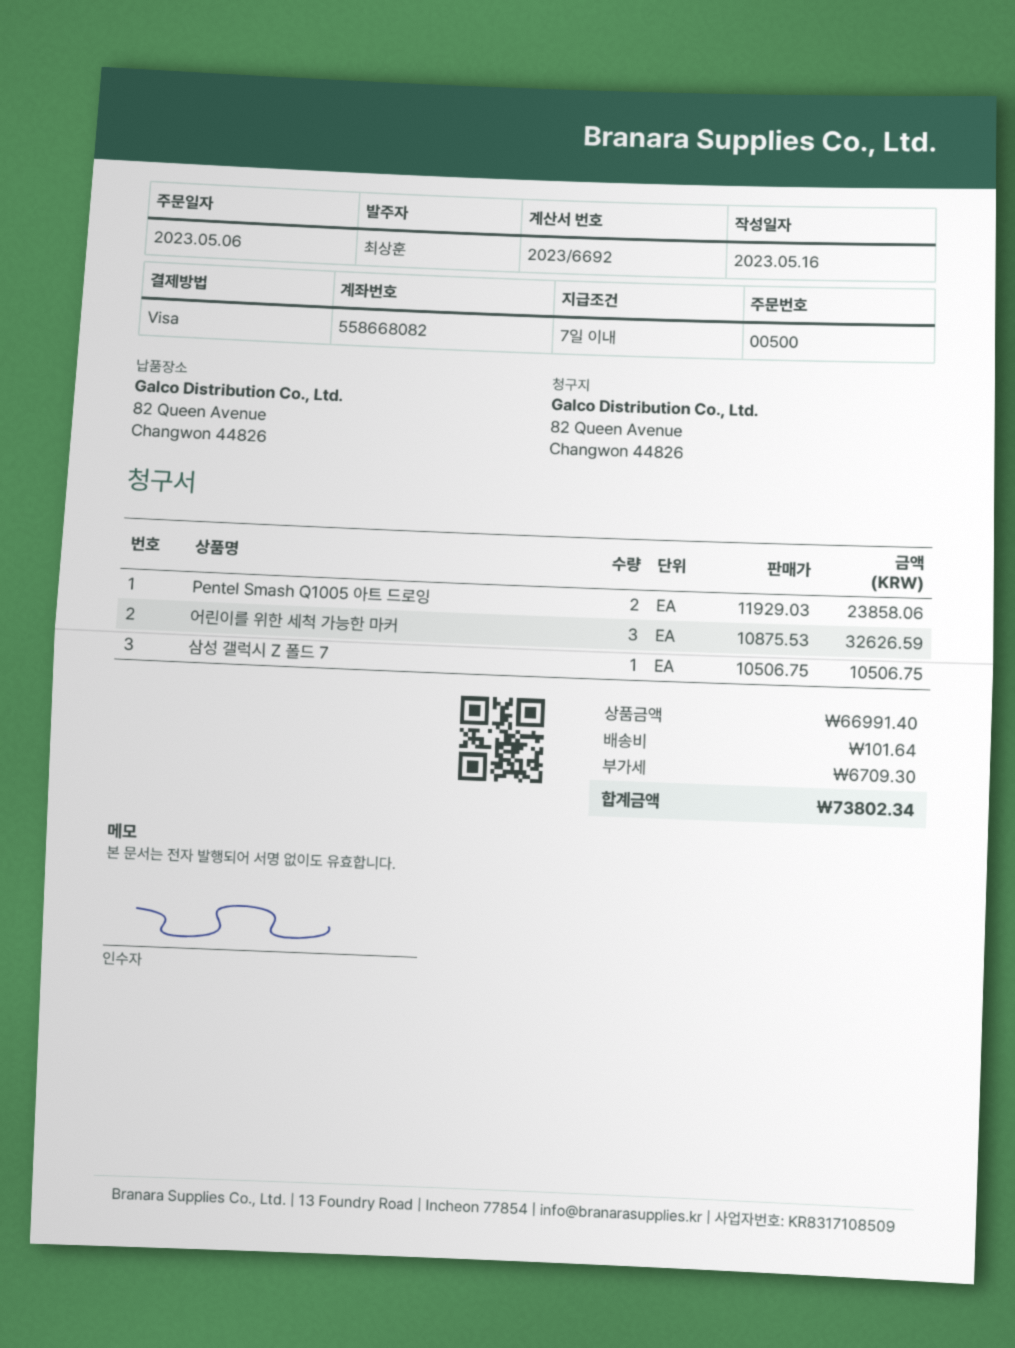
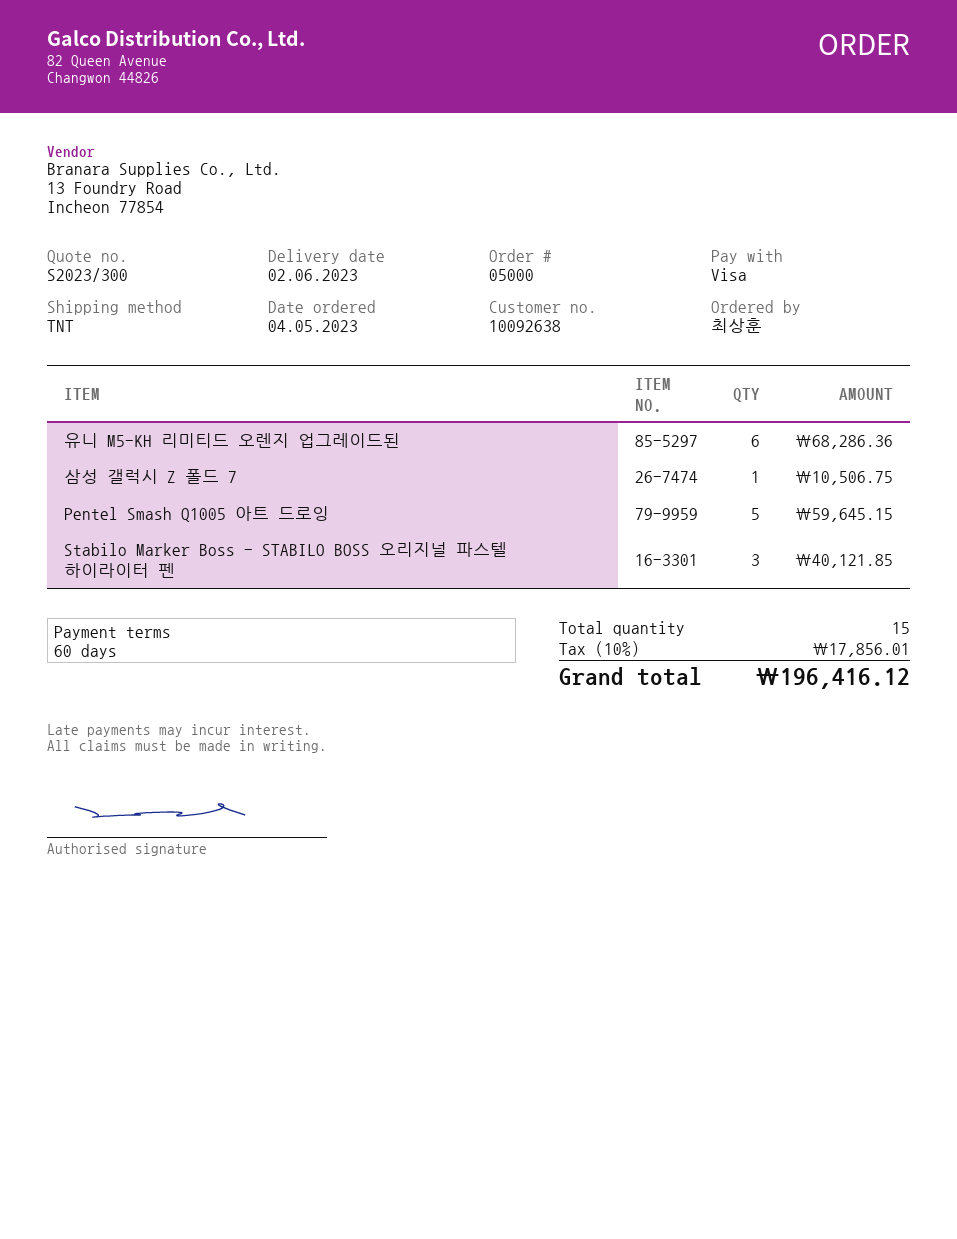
order number: 00500 -> 05000
order date: 2023-05-06 -> 2023-05-04
payment terms: 7 days -> 60 days
Pentel Smash Q1005 아트 드로잉: 2 for 23858.06 -> 5 for 59645.15
어린이를 위한 세척 가능한 마커: 3 for 32626.59 -> none
유니 M5-KH 리미티드 오렌지 업그레이드된: none -> 6 for 68286.36
Stabilo Marker Boss - STABILO BOSS 오리지널 파스텔 하이라이터 펜: none -> 3 for 40121.85
shipping: 101.64 -> none
tax: 6709.30 -> 17856.01
total: 73802.34 -> 196416.12

